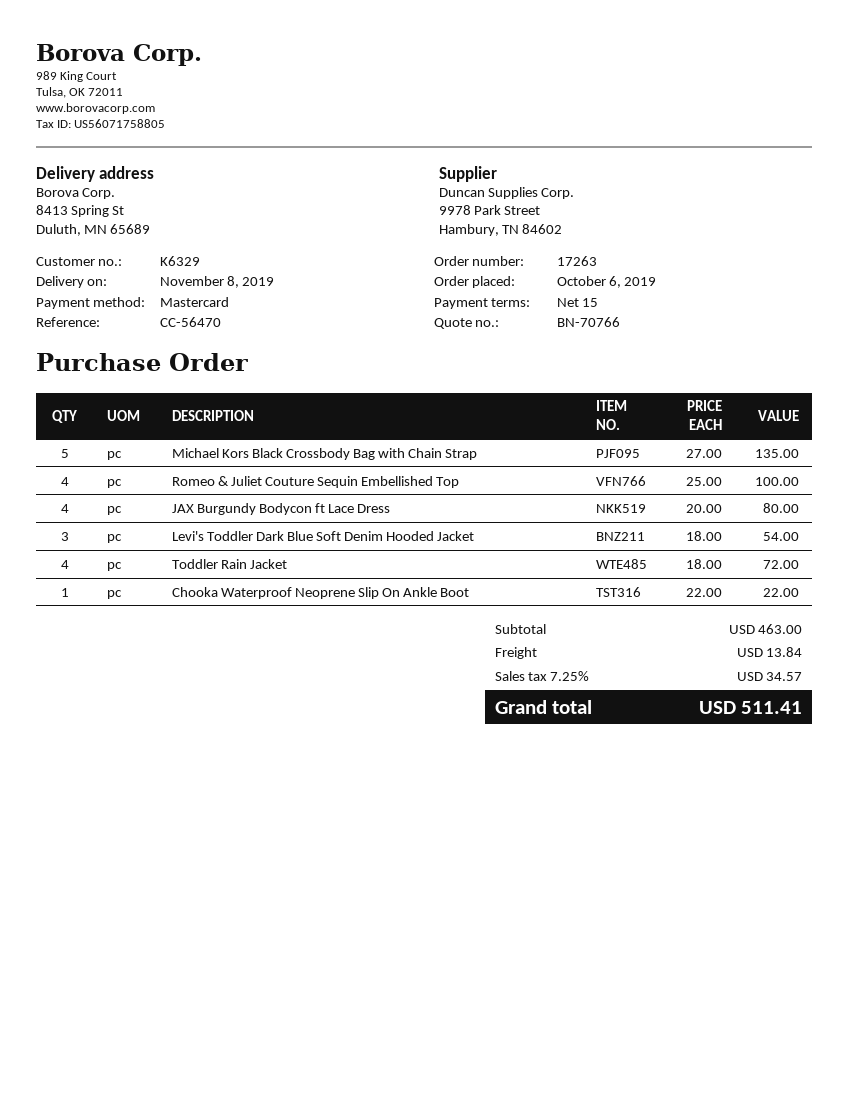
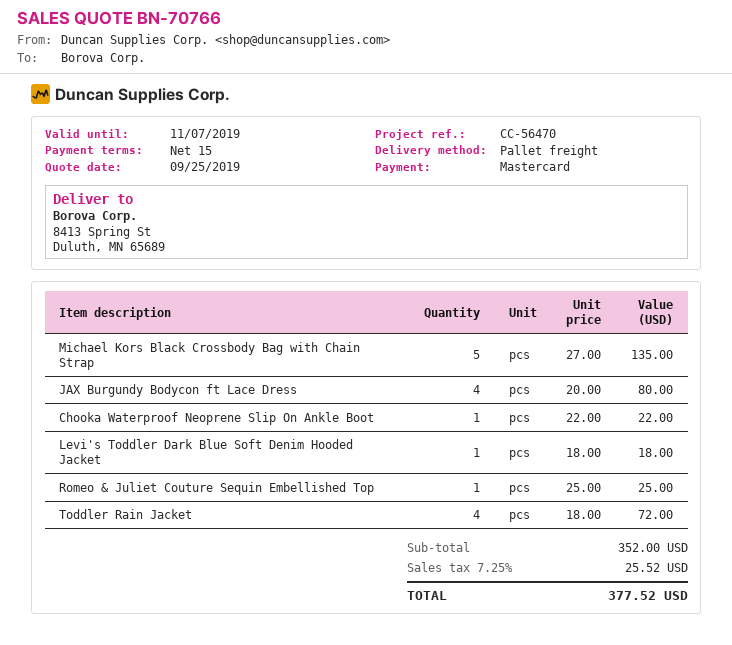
Romeo & Juliet Couture Sequin Embellished Top: 4 x 25.00 = 100.00 -> 1 x 25.00 = 25.00
Levi's Toddler Dark Blue Soft Denim Hooded Jacket: 3 x 18.00 = 54.00 -> 1 x 18.00 = 18.00
subtotal: 463.00 -> 352.00
shipping: 13.84 -> none
tax: 7.25% = 34.57 -> 7.25% = 25.52
total: 511.41 -> 377.52

